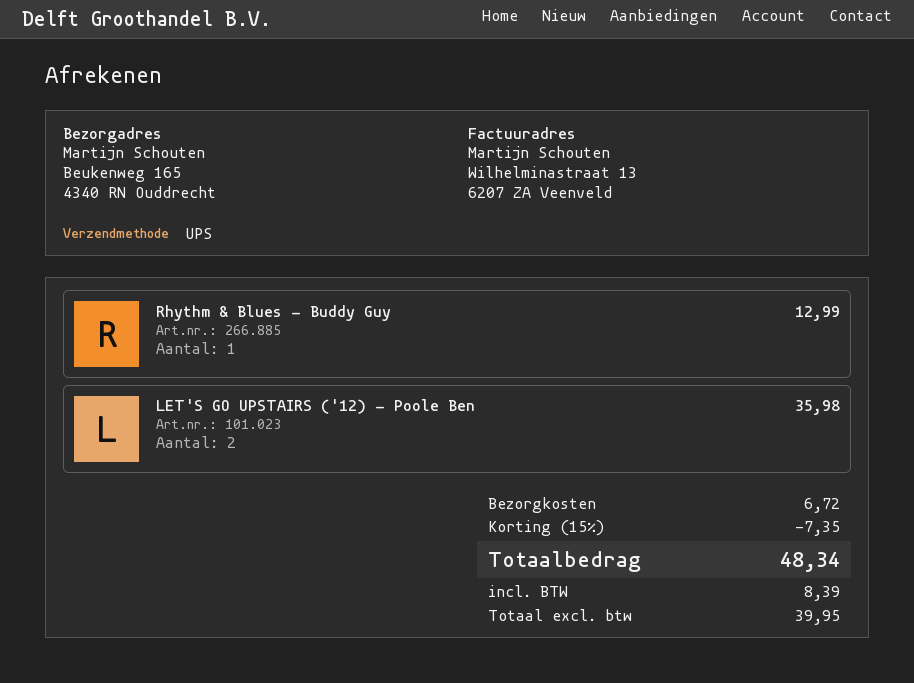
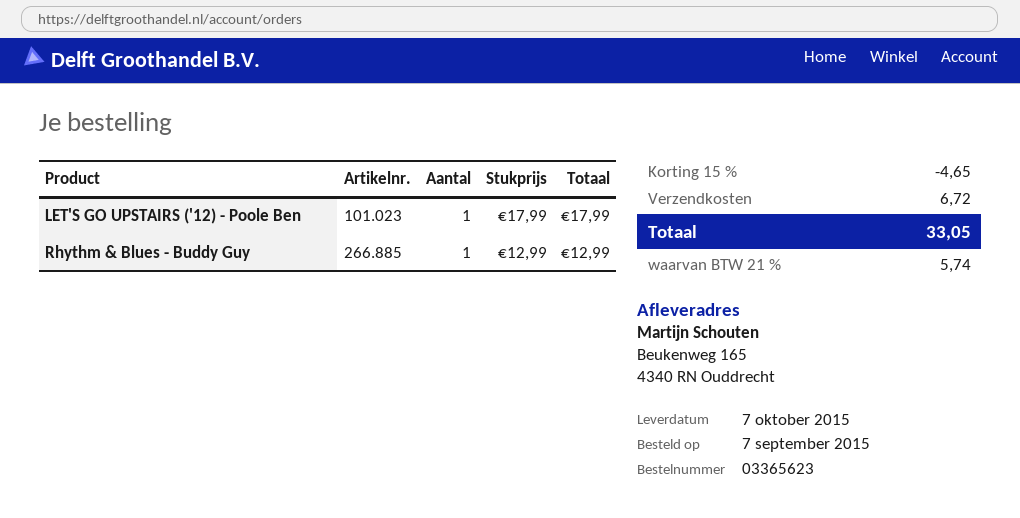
LET'S GO UPSTAIRS ('12) - Poole Ben: 2 for 35.98 -> 1 for 17.99
discount: 15% = 7.35 -> 15% = 4.65
tax: 8.39 -> 5.74
total: 48.34 -> 33.05

